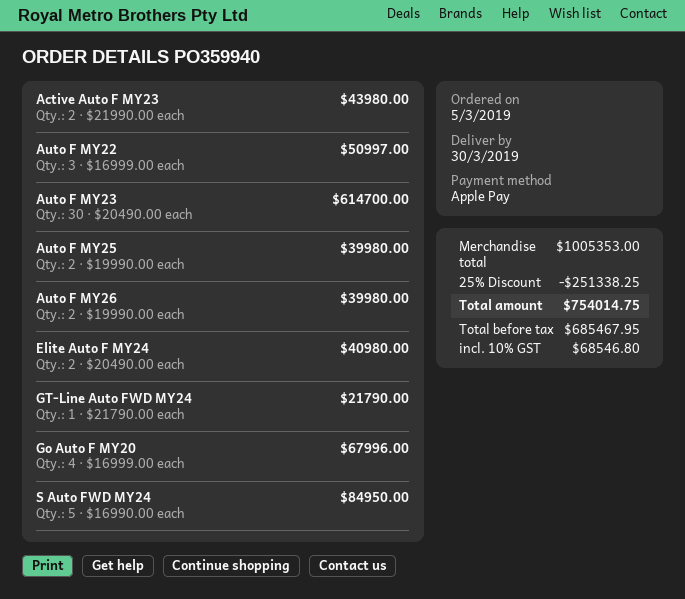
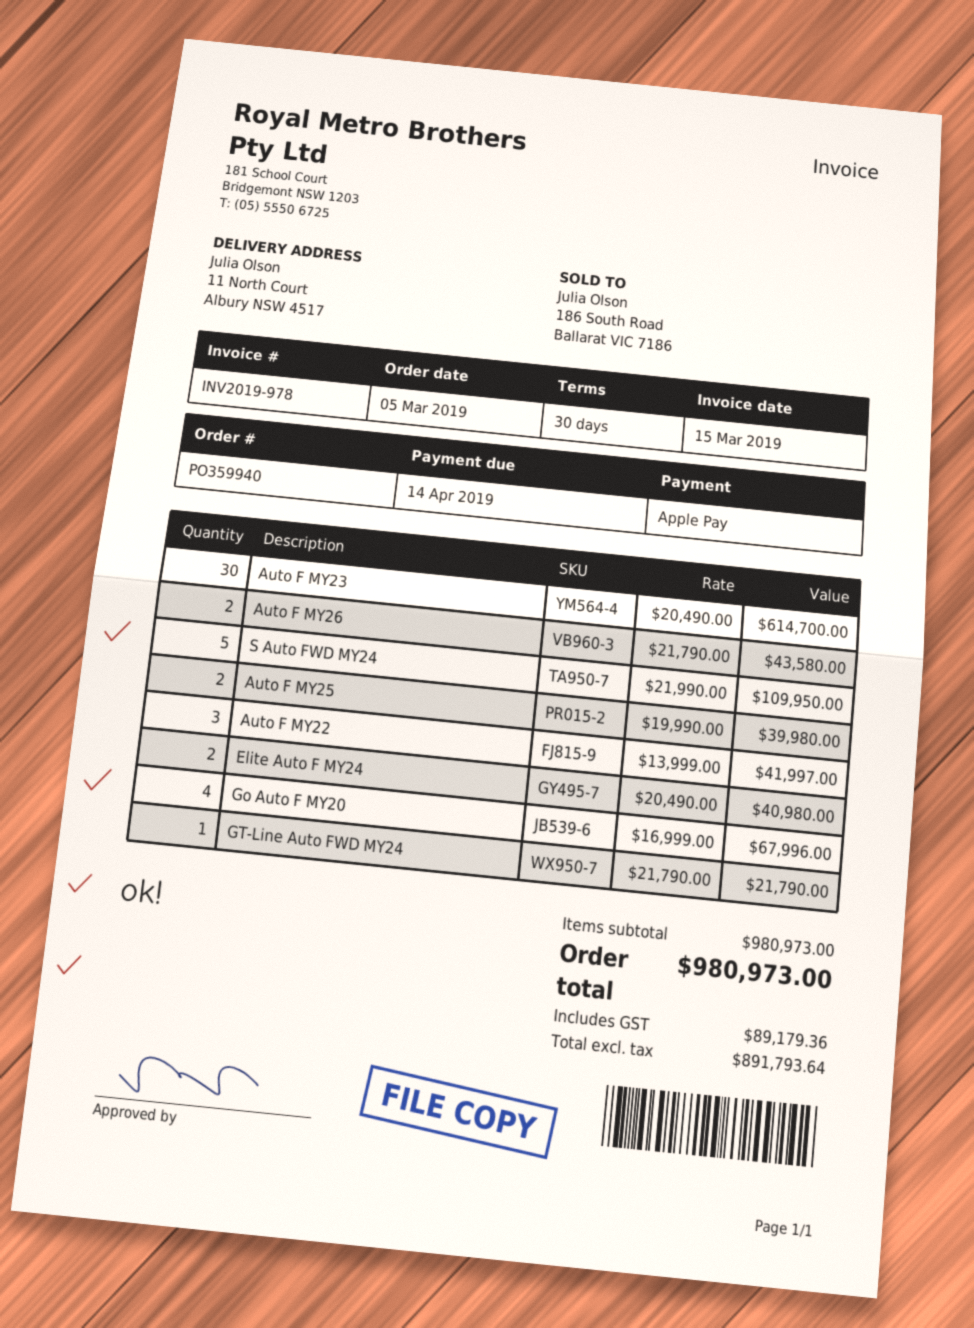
Active Auto F MY23: 2 x 21990.00 = 43980.00 -> none
Auto F MY22: 3 x 16999.00 = 50997.00 -> 3 x 13999.00 = 41997.00
Auto F MY26: 2 x 19990.00 = 39980.00 -> 2 x 21790.00 = 43580.00
S Auto FWD MY24: 5 x 16990.00 = 84950.00 -> 5 x 21990.00 = 109950.00
subtotal: 1005353.00 -> 980973.00
discount: 25% = 251338.25 -> none
net: 685467.95 -> 891793.64
tax: 68546.80 -> 89179.36
total: 754014.75 -> 980973.00

